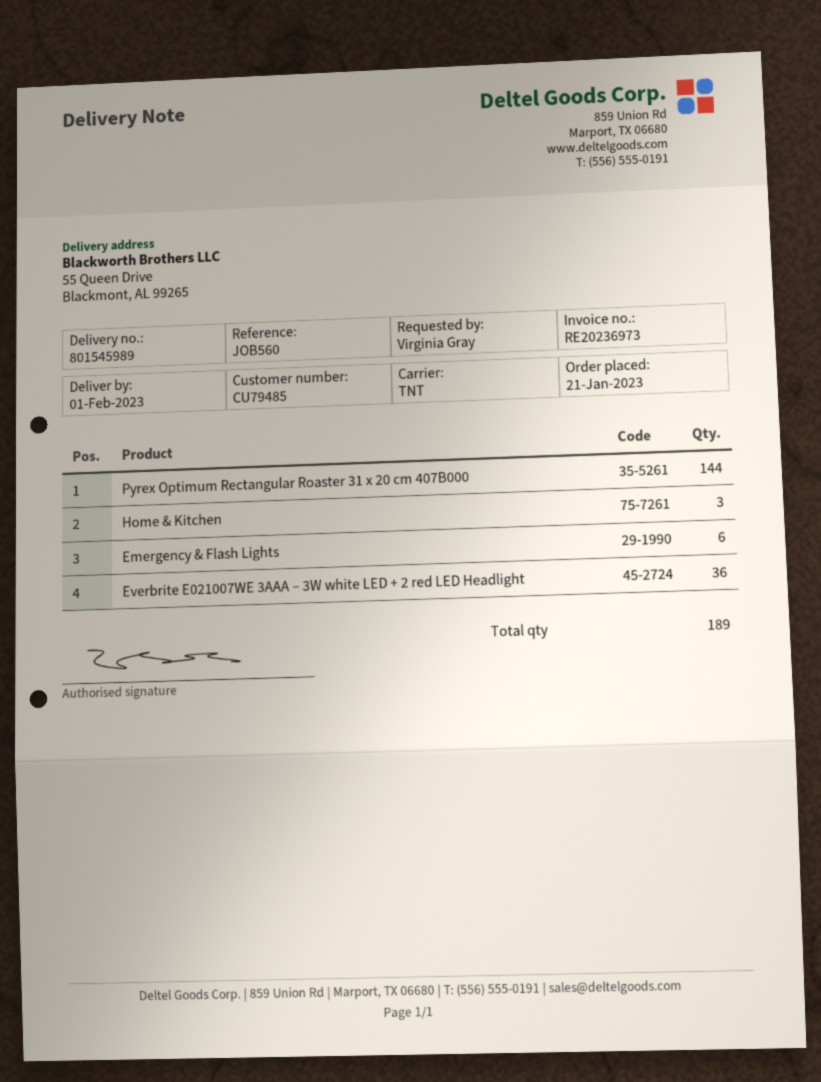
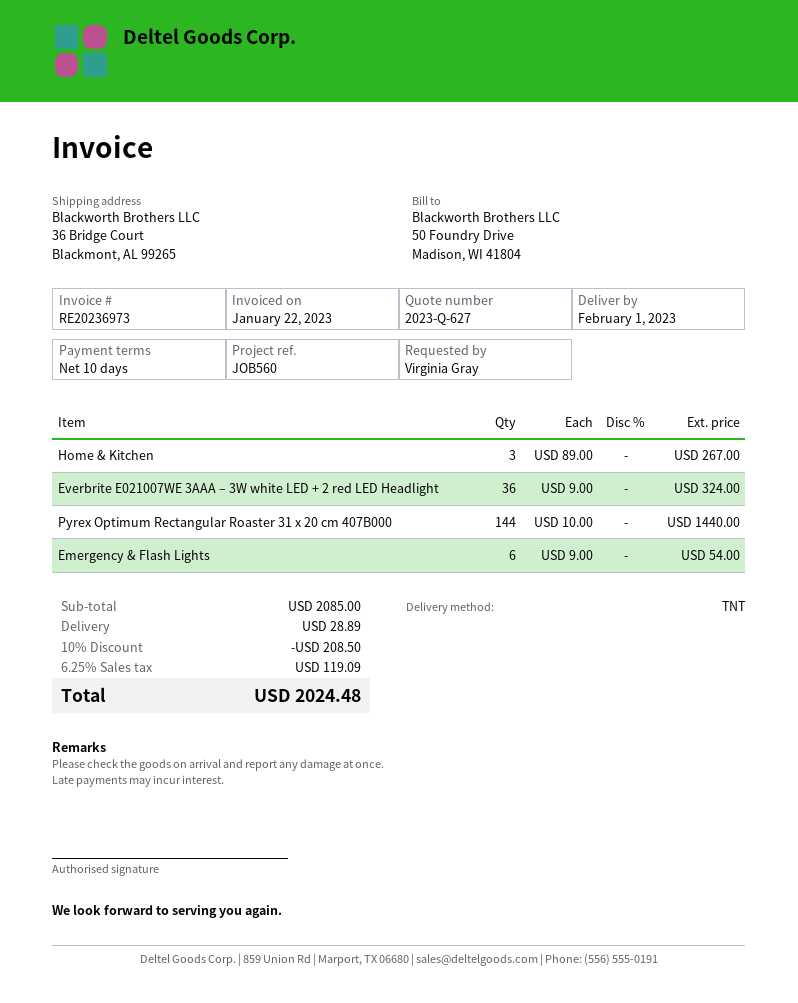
ship to: 55 Queen Drive, Blackmont, AL 99265 -> 36 Bridge Court, Blackmont, AL 99265

